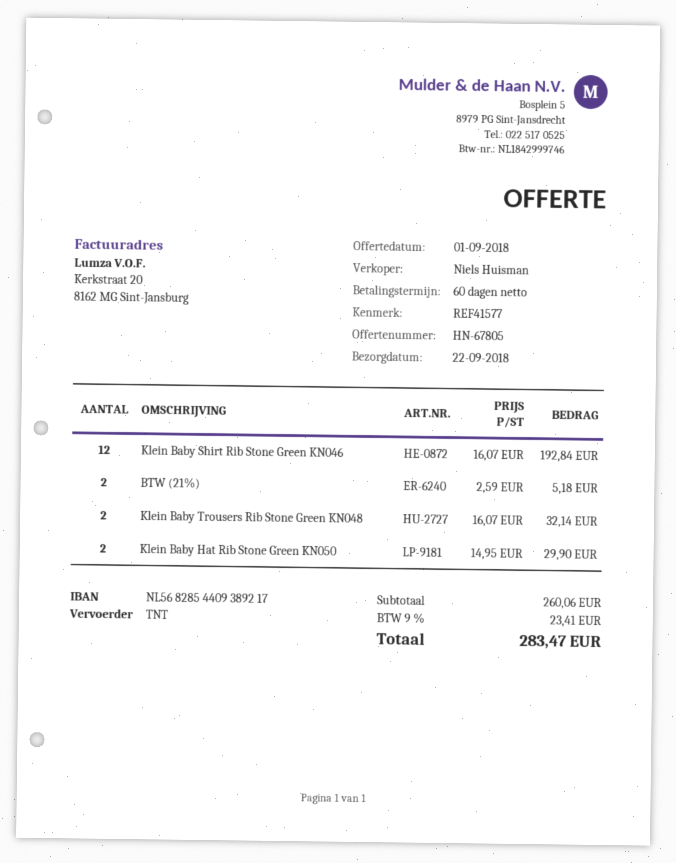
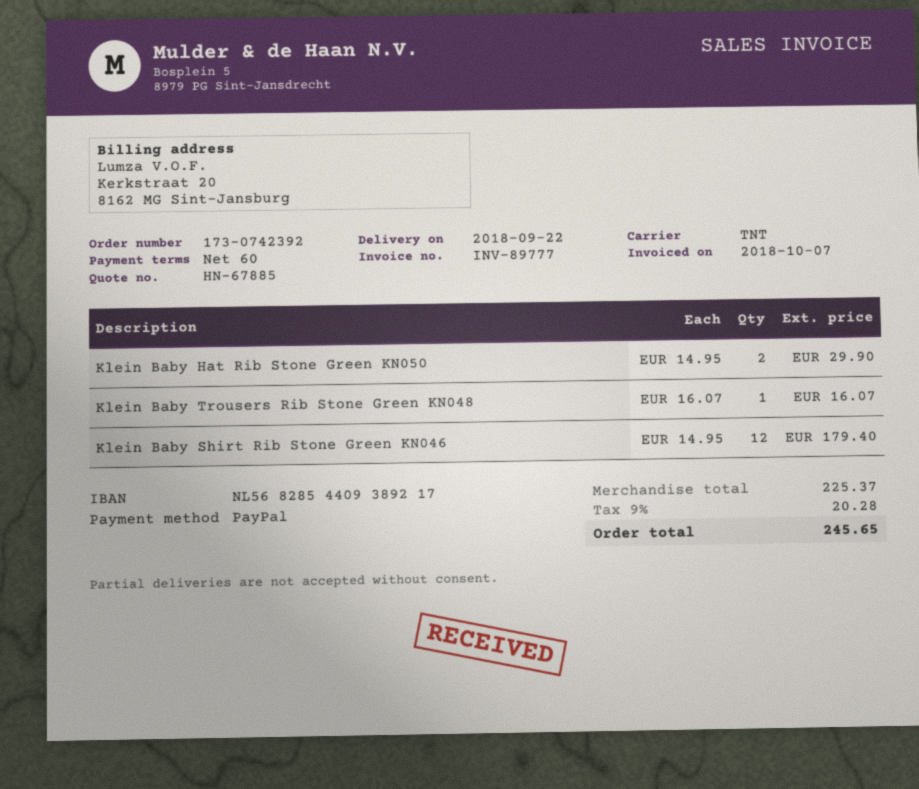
quote number: HN-67805 -> HN-67885
Klein Baby Shirt Rib Stone Green KN046: 12 x 16.07 = 192.84 -> 12 x 14.95 = 179.40
BTW (21%): 2 x 2.59 = 5.18 -> none
Klein Baby Trousers Rib Stone Green KN048: 2 x 16.07 = 32.14 -> 1 x 16.07 = 16.07
subtotal: 260.06 -> 225.37
tax: 9% = 23.41 -> 9% = 20.28
total: 283.47 -> 245.65

